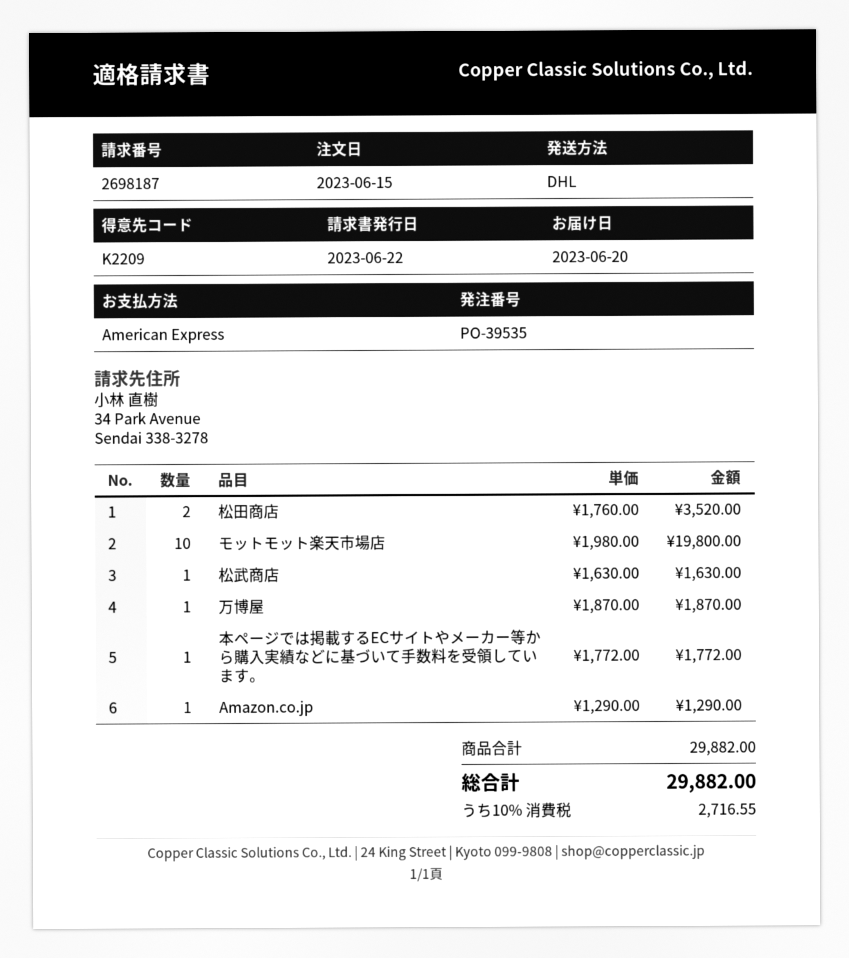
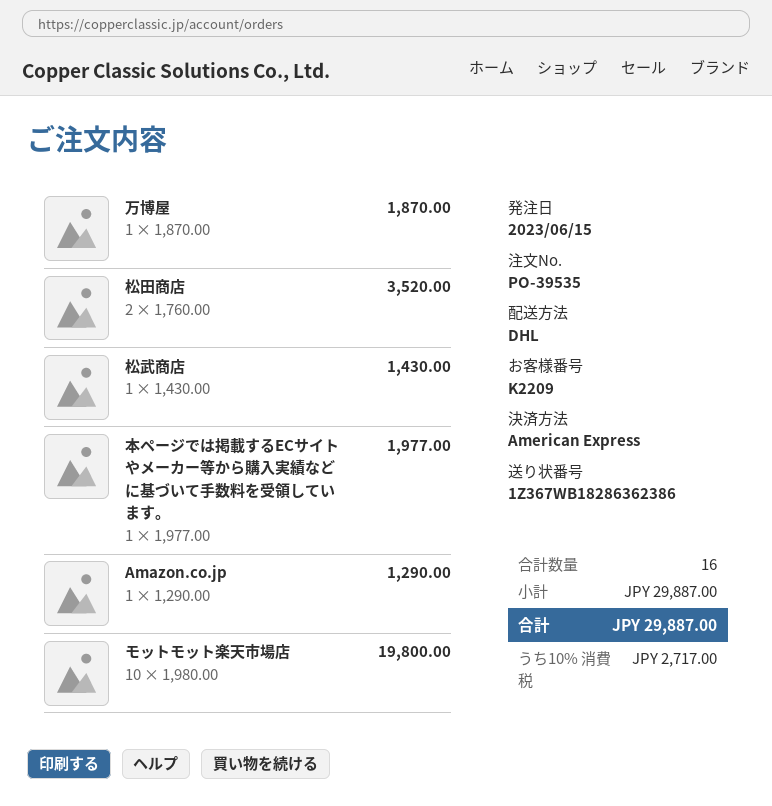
松武商店: 1 x 1630.00 = 1630.00 -> 1 x 1430.00 = 1430.00
本ページでは掲載するECサイトやメーカー等から購入実績などに基づいて手数料を受領しています。: 1 x 1772.00 = 1772.00 -> 1 x 1977.00 = 1977.00
subtotal: 29882.00 -> 29887.00
tax: 10% = 2716.55 -> 10% = 2717.00
total: 29882.00 -> 29887.00

